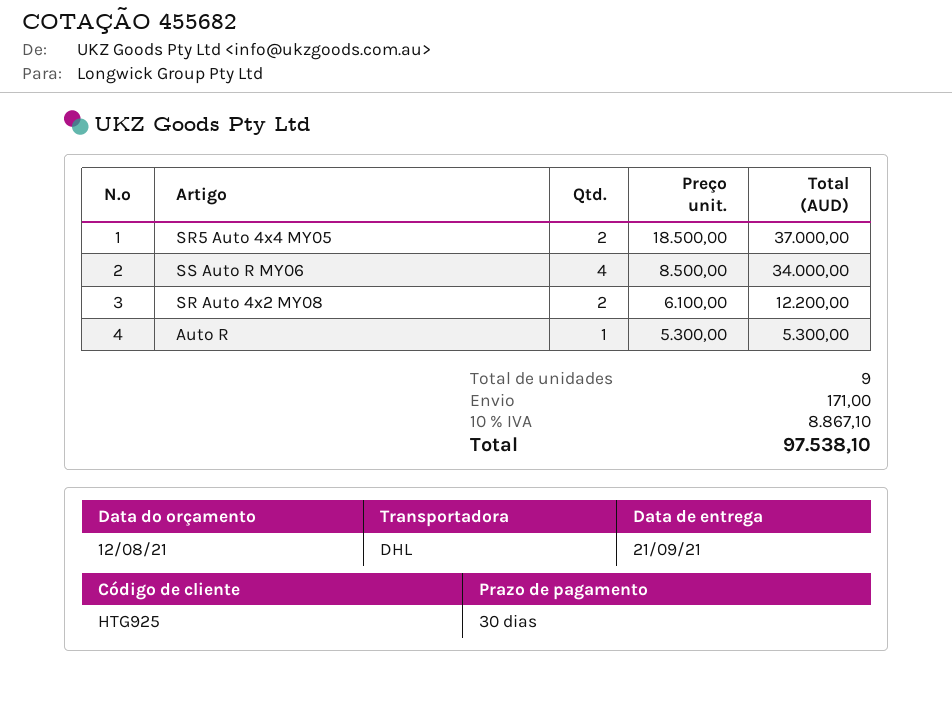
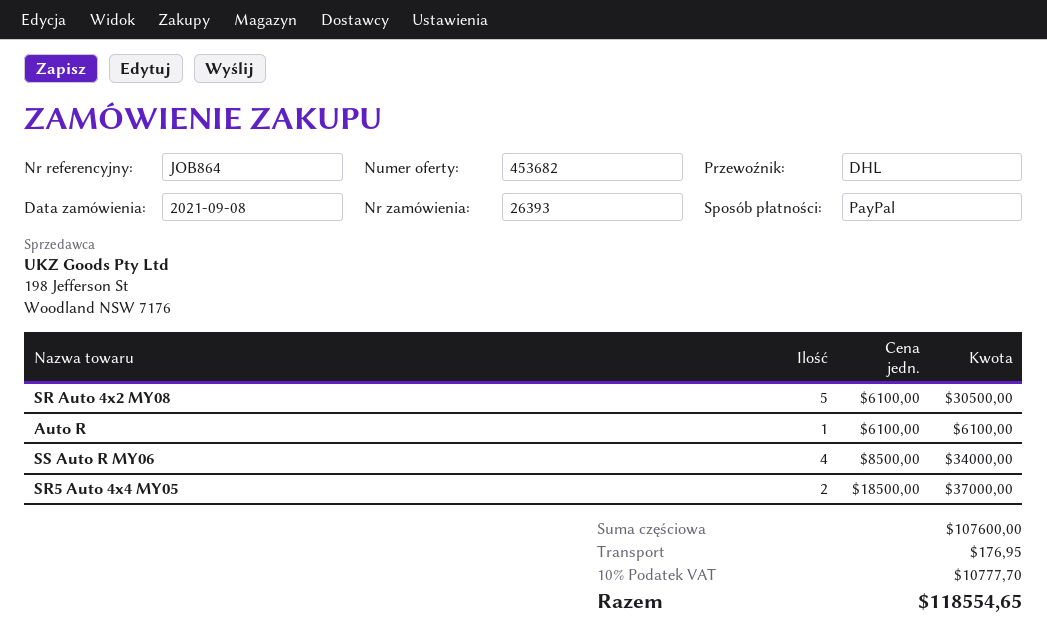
quote number: 455682 -> 453682
SR Auto 4x2 MY08: 2 x 6100.00 = 12200.00 -> 5 x 6100.00 = 30500.00
Auto R: 1 x 5300.00 = 5300.00 -> 1 x 6100.00 = 6100.00
shipping: 171.00 -> 176.95
tax: 10% = 8867.10 -> 10% = 10777.70
total: 97538.10 -> 118554.65

